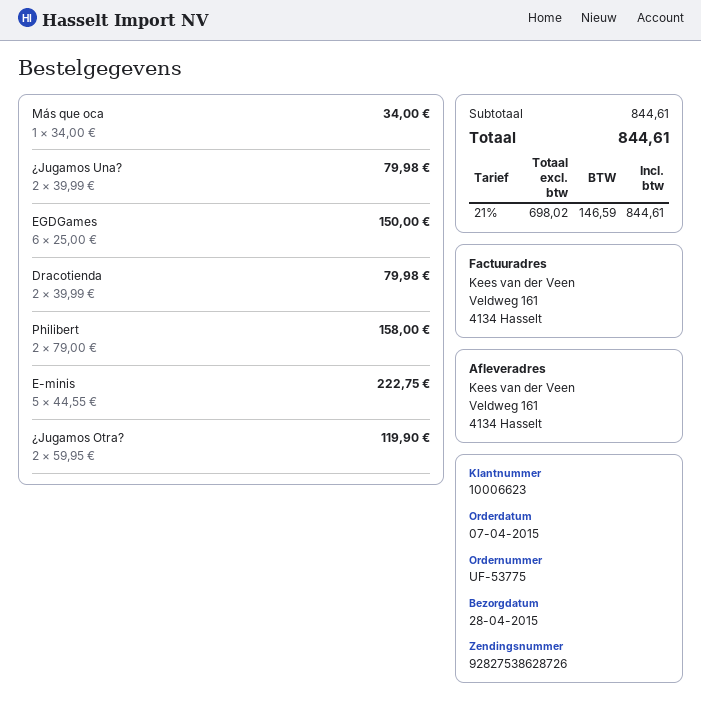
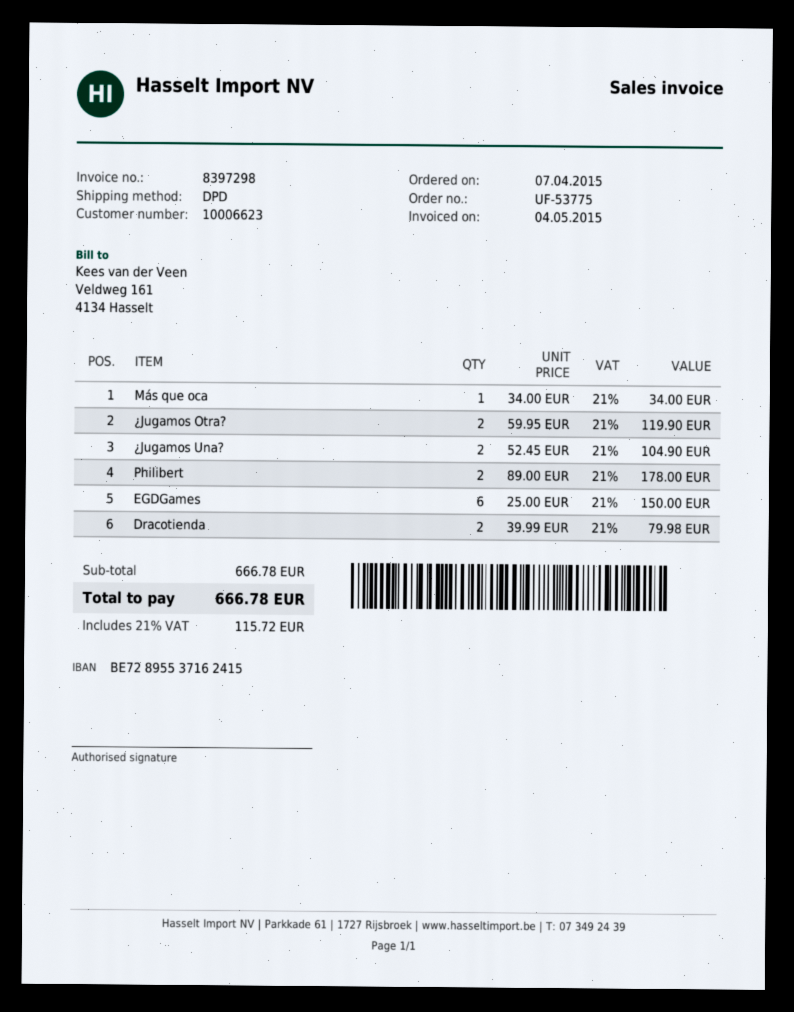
¿Jugamos Una?: 2 x 39.99 = 79.98 -> 2 x 52.45 = 104.90
Philibert: 2 x 79.00 = 158.00 -> 2 x 89.00 = 178.00
E-minis: 5 x 44.55 = 222.75 -> none
subtotal: 844.61 -> 666.78
tax: 21% = 146.59 -> 21% = 115.72
total: 844.61 -> 666.78

